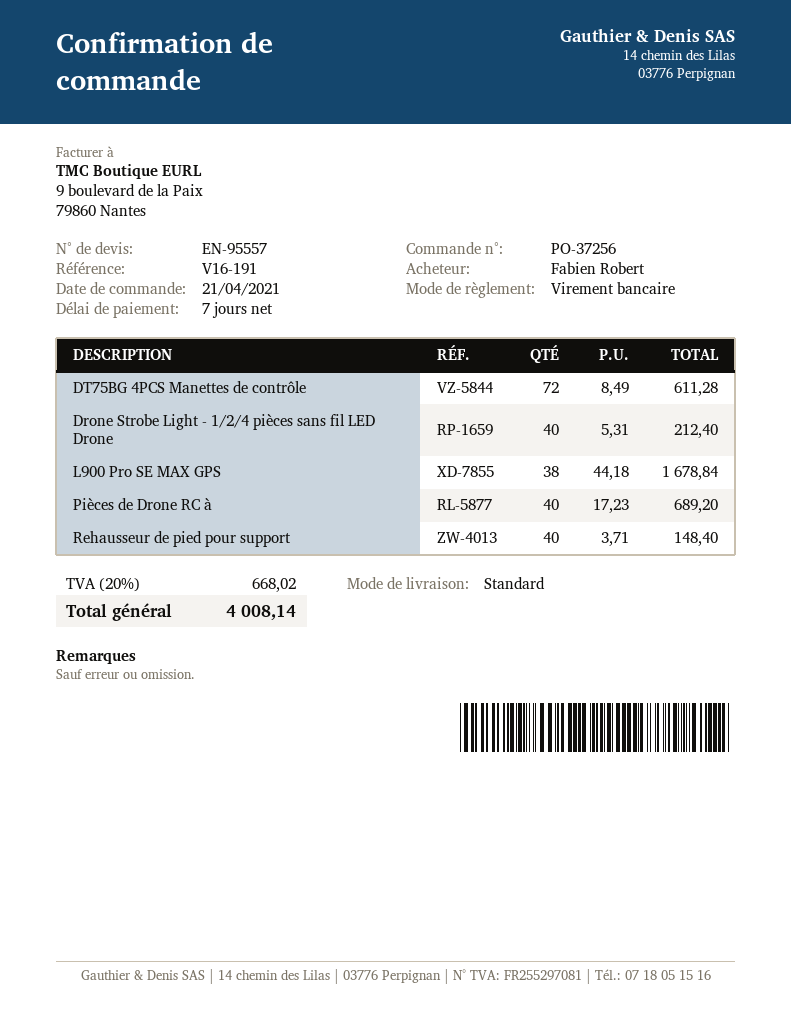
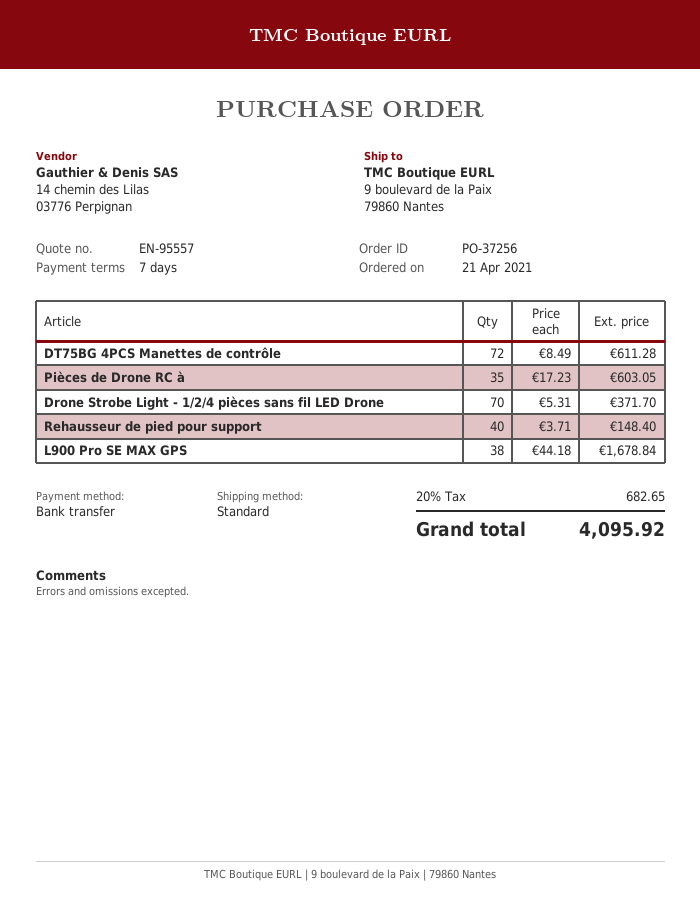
Drone Strobe Light - 1/2/4 pièces sans fil LED Drone: 40 x 5.31 = 212.40 -> 70 x 5.31 = 371.70
Pièces de Drone RC à: 40 x 17.23 = 689.20 -> 35 x 17.23 = 603.05
tax: 20% = 668.02 -> 20% = 682.65
total: 4008.14 -> 4095.92

